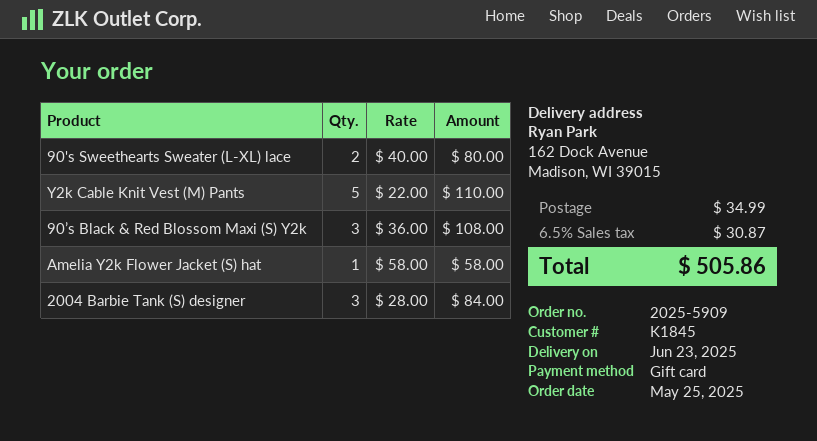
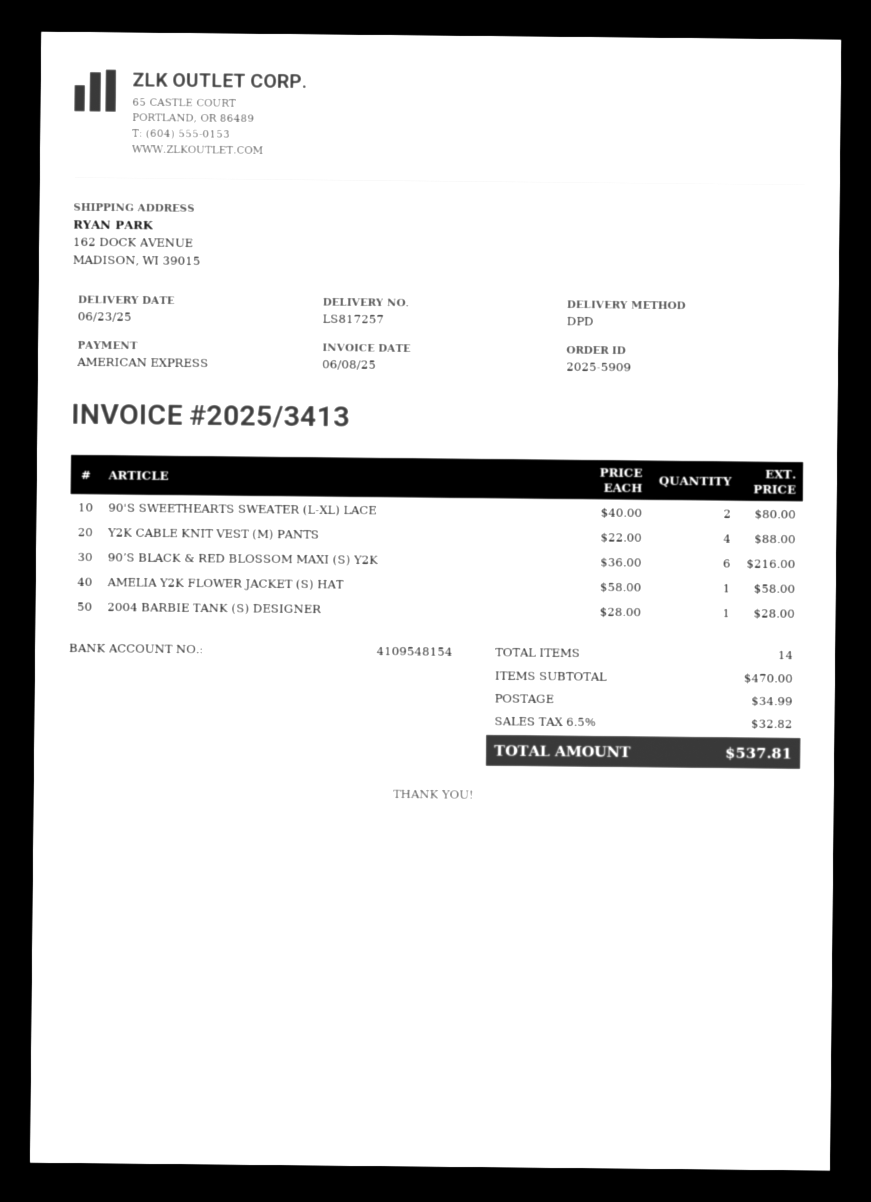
payment method: gift card -> American Express
Y2k Cable Knit Vest (M) Pants: 5 x 22.00 = 110.00 -> 4 x 22.00 = 88.00
90’s Black & Red Blossom Maxi (S) Y2k: 3 x 36.00 = 108.00 -> 6 x 36.00 = 216.00
2004 Barbie Tank (S) designer: 3 x 28.00 = 84.00 -> 1 x 28.00 = 28.00
tax: 6.5% = 30.87 -> 6.5% = 32.82
total: 505.86 -> 537.81

